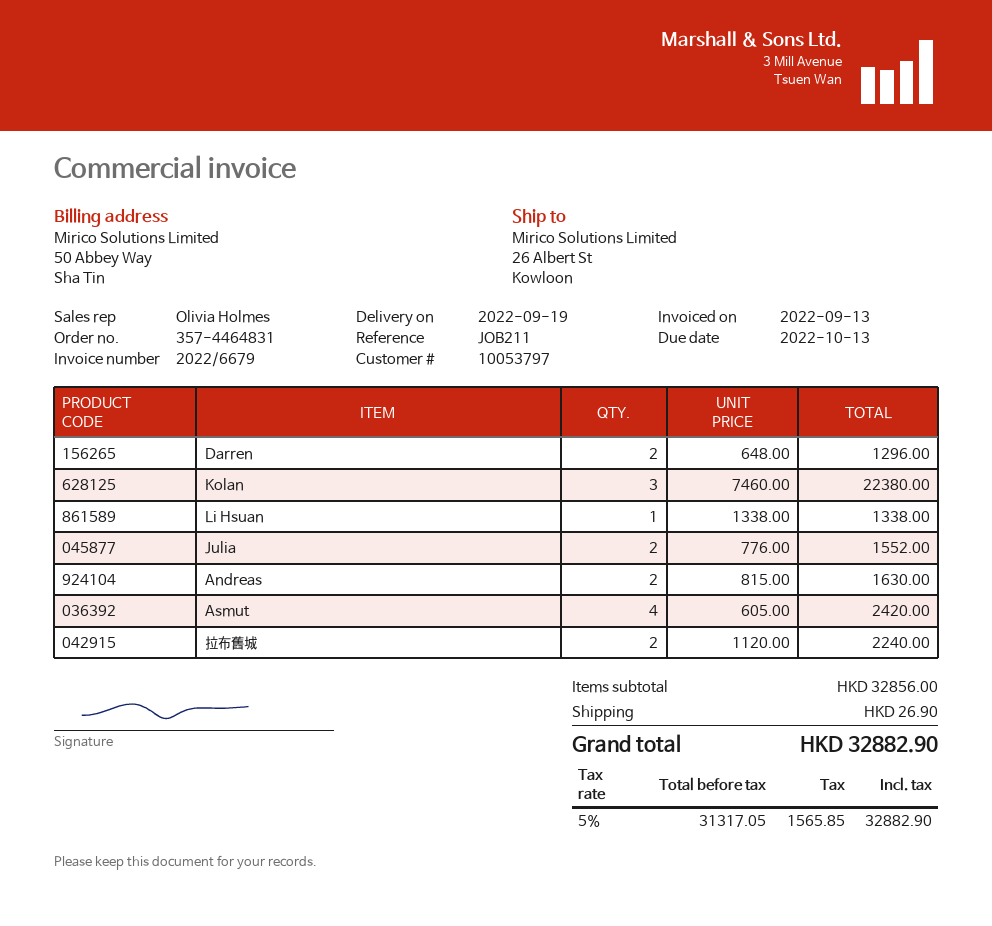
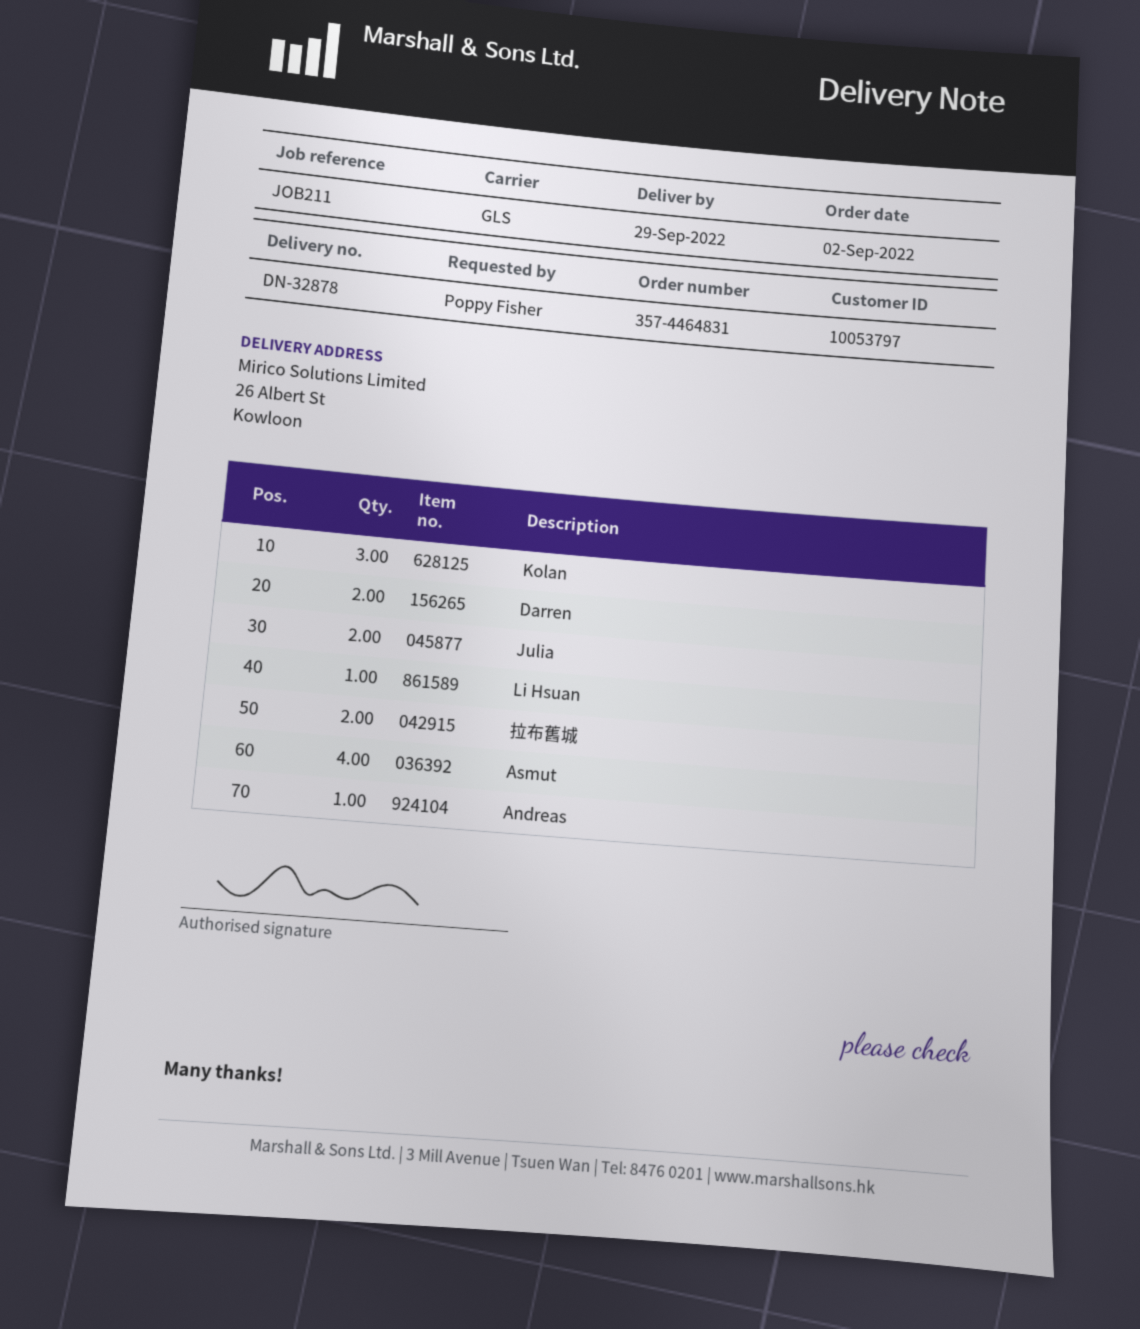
delivery date: 2022-09-19 -> 2022-09-29
Andreas: 2 -> 1

